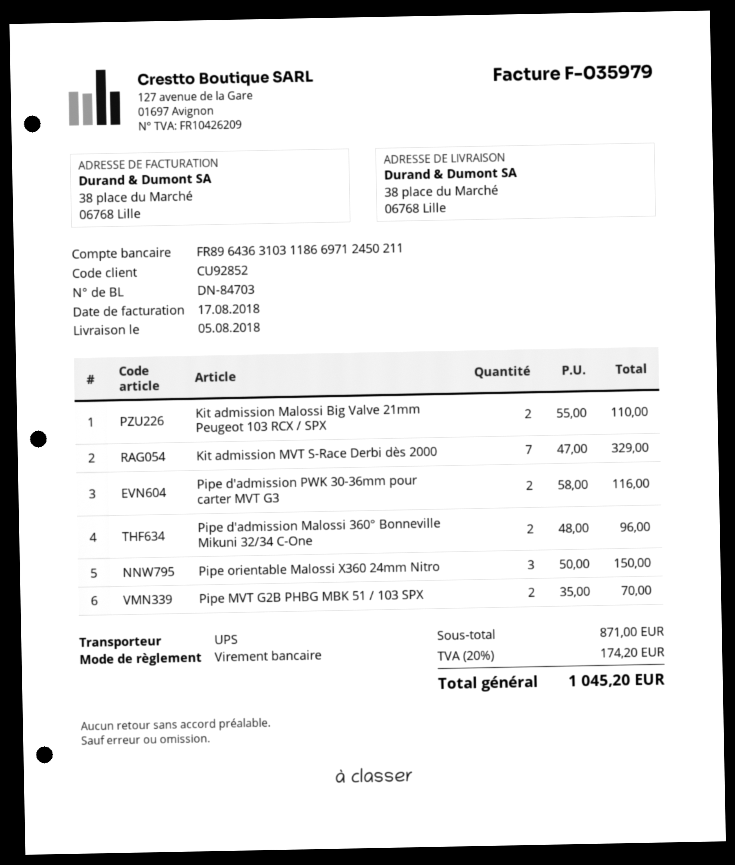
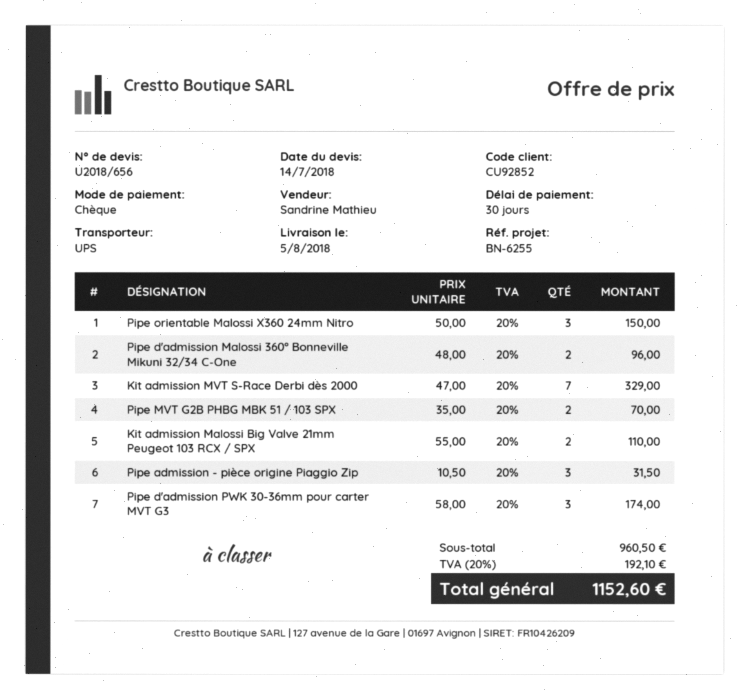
payment method: bank transfer -> cheque
Pipe d'admission PWK 30-36mm pour carter MVT G3: 2 x 58.00 = 116.00 -> 3 x 58.00 = 174.00
Pipe admission - pièce origine Piaggio Zip: none -> 3 x 10.50 = 31.50
subtotal: 871.00 -> 960.50
tax: 20% = 174.20 -> 20% = 192.10
total: 1045.20 -> 1152.60

